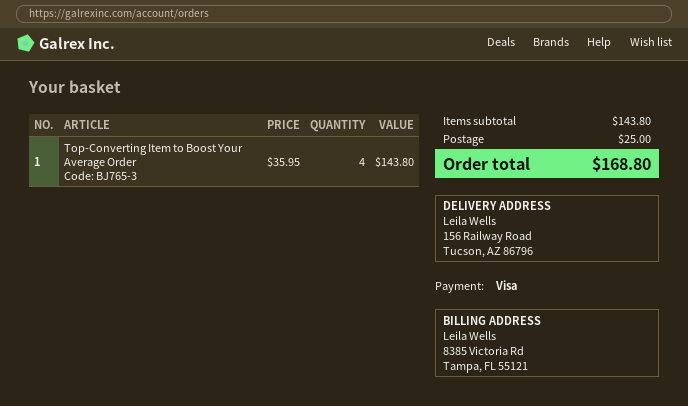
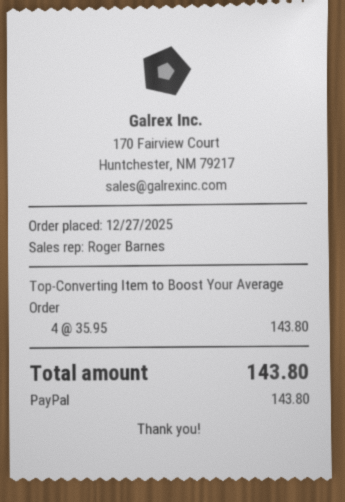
payment method: Visa -> PayPal
shipping: 25.00 -> none
total: 168.80 -> 143.80

